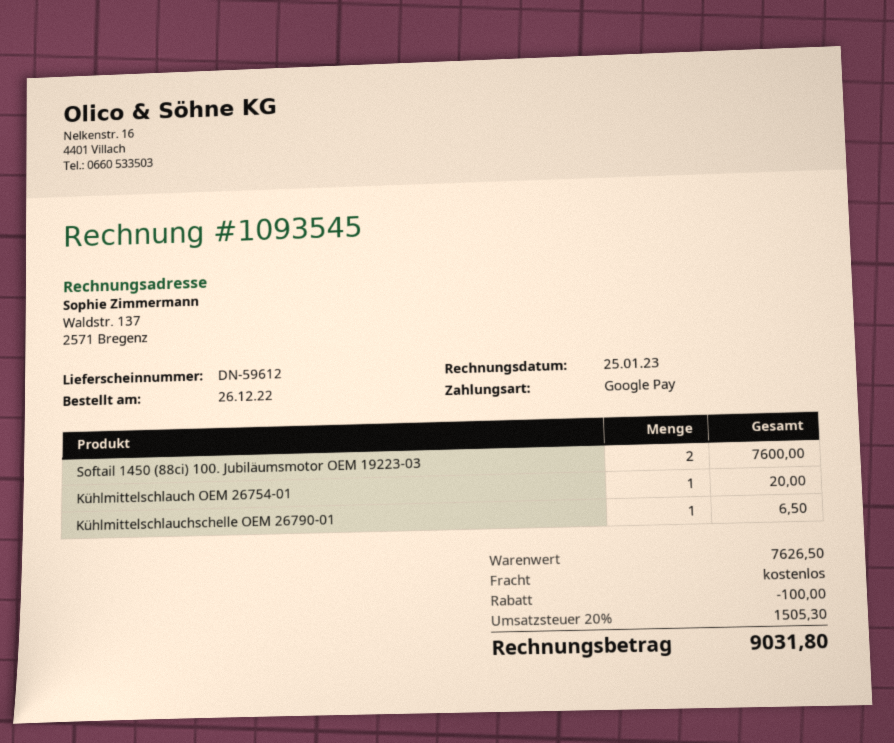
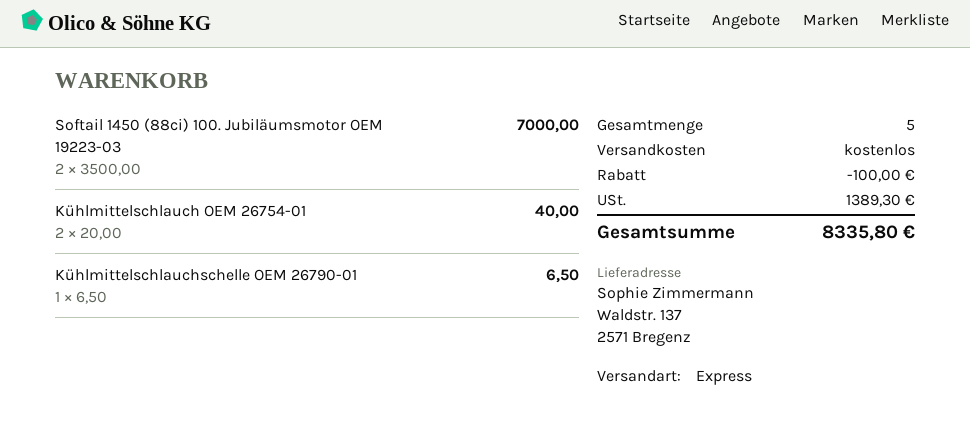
Softail 1450 (88ci) 100. Jubiläumsmotor OEM 19223-03: 2 for 7600.00 -> 2 for 7000.00
Kühlmittelschlauch OEM 26754-01: 1 for 20.00 -> 2 for 40.00
tax: 1505.30 -> 1389.30
total: 9031.80 -> 8335.80

